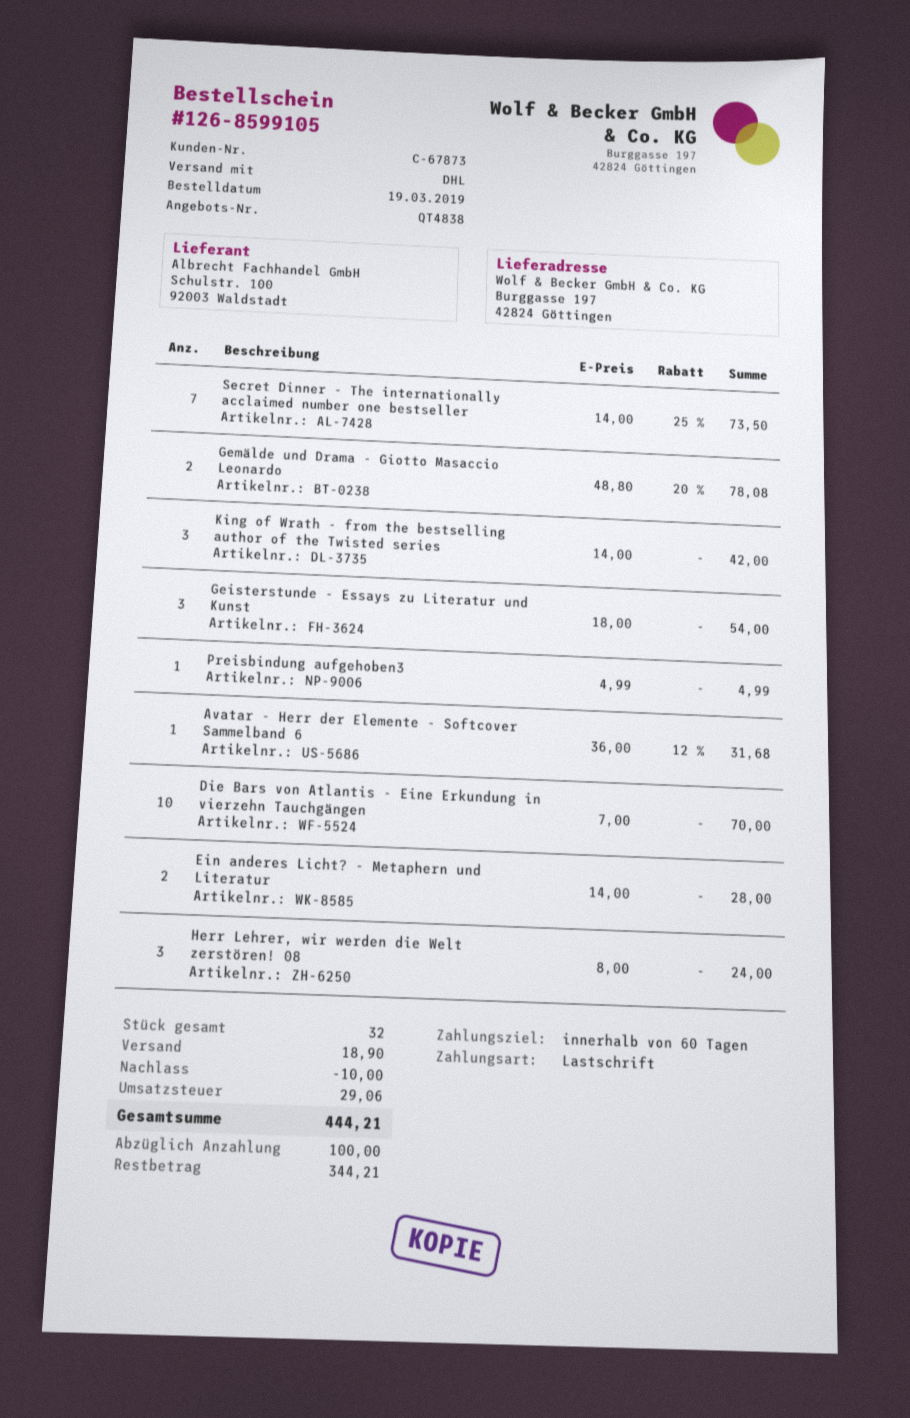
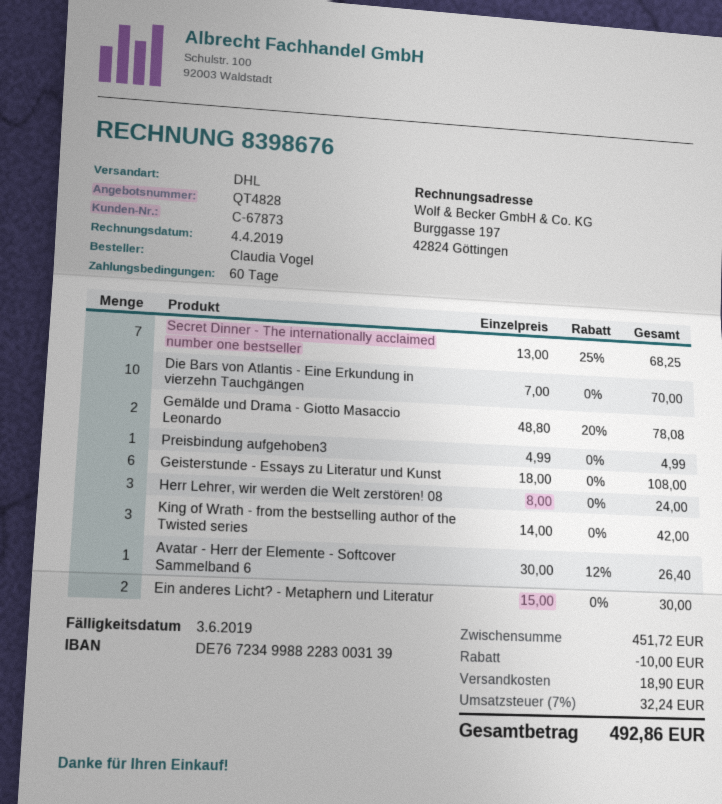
quote number: QT4838 -> QT4828
Secret Dinner - The internationally acclaimed number one bestseller: 7 x 14.00 - 25% = 73.50 -> 7 x 13.00 - 25% = 68.25
Geisterstunde - Essays zu Literatur und Kunst: 3 x 18.00 = 54.00 -> 6 x 18.00 = 108.00
Avatar - Herr der Elemente - Softcover Sammelband 6: 1 x 36.00 - 12% = 31.68 -> 1 x 30.00 - 12% = 26.40
Ein anderes Licht? - Metaphern und Literatur: 2 x 14.00 = 28.00 -> 2 x 15.00 = 30.00
tax: 29.06 -> 32.24
total: 444.21 -> 492.86

